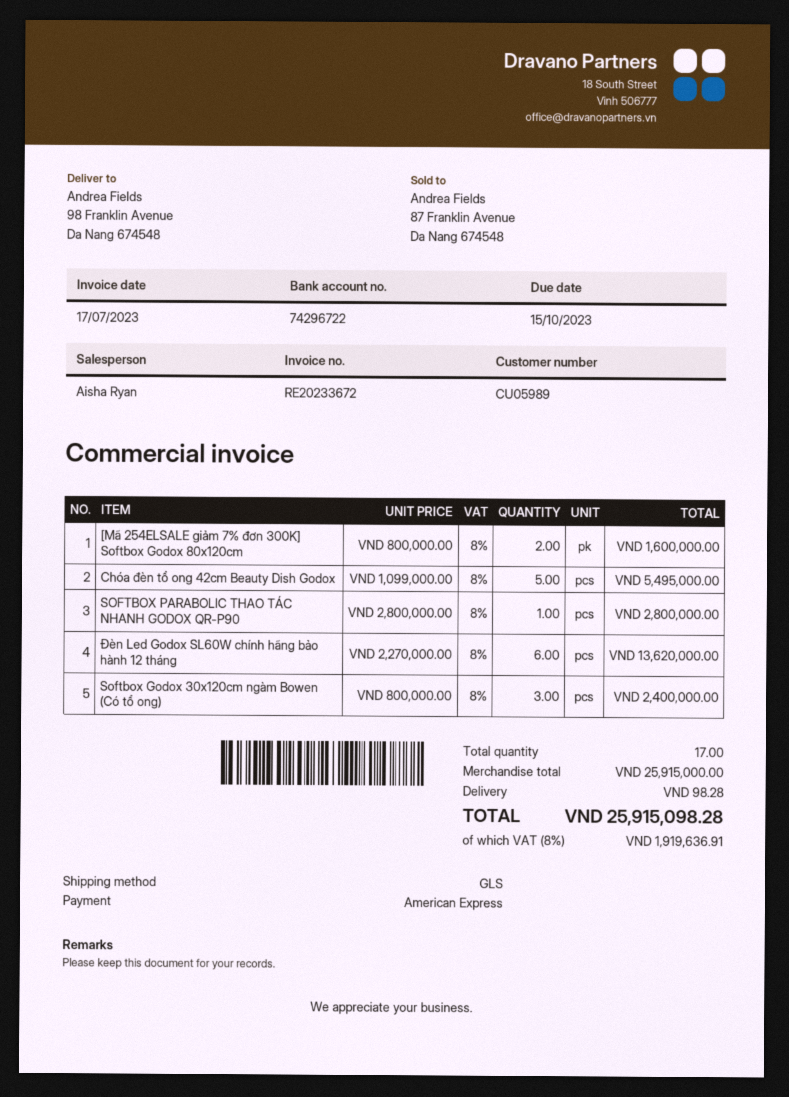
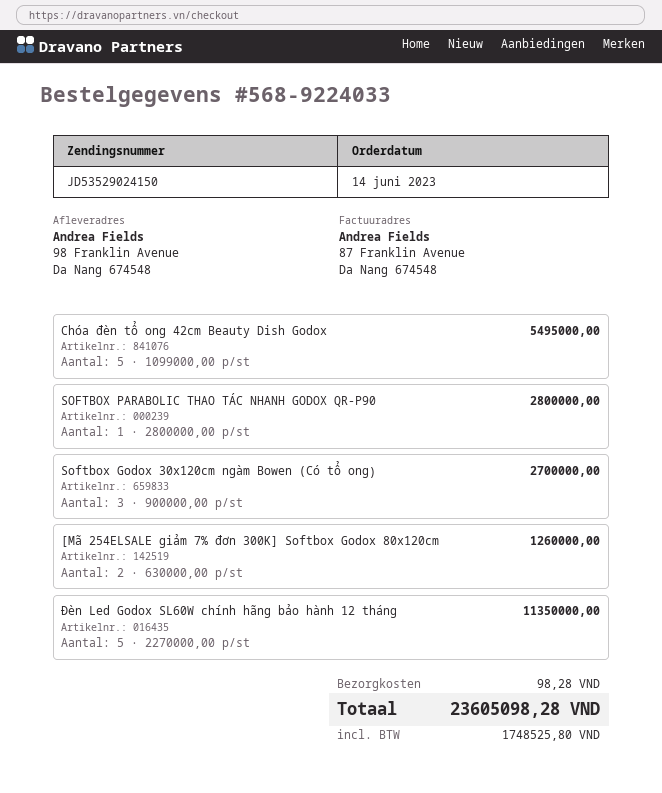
[Mã 254ELSALE giảm 7% đơn 300K] Softbox Godox 80x120cm: 2 x 800000.00 = 1600000.00 -> 2 x 630000.00 = 1260000.00
Đèn Led Godox SL60W chính hãng bảo hành 12 tháng: 6 x 2270000.00 = 13620000.00 -> 5 x 2270000.00 = 11350000.00
Softbox Godox 30x120cm ngàm Bowen (Có tổ ong): 3 x 800000.00 = 2400000.00 -> 3 x 900000.00 = 2700000.00
tax: 1919636.91 -> 1748525.80
total: 25915098.28 -> 23605098.28

